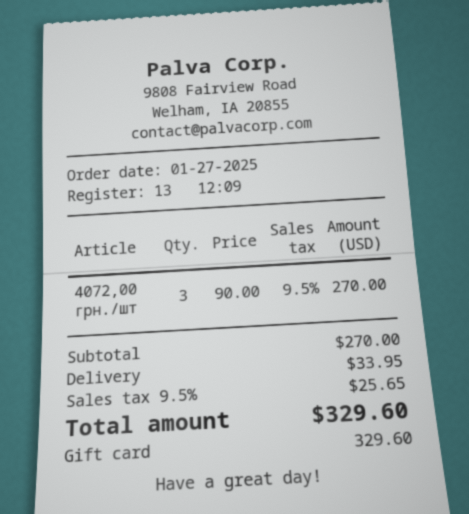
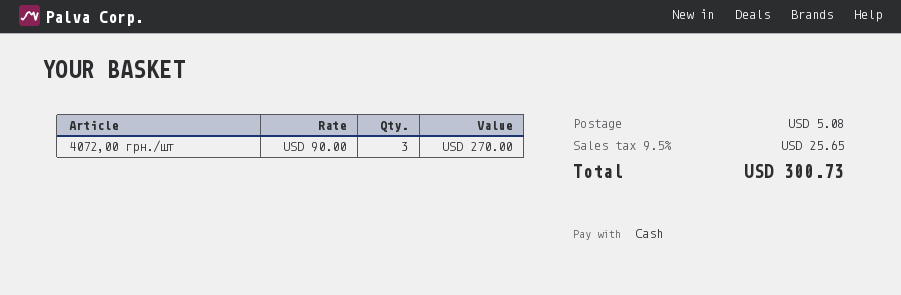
payment method: gift card -> cash
shipping: 33.95 -> 5.08
total: 329.60 -> 300.73

